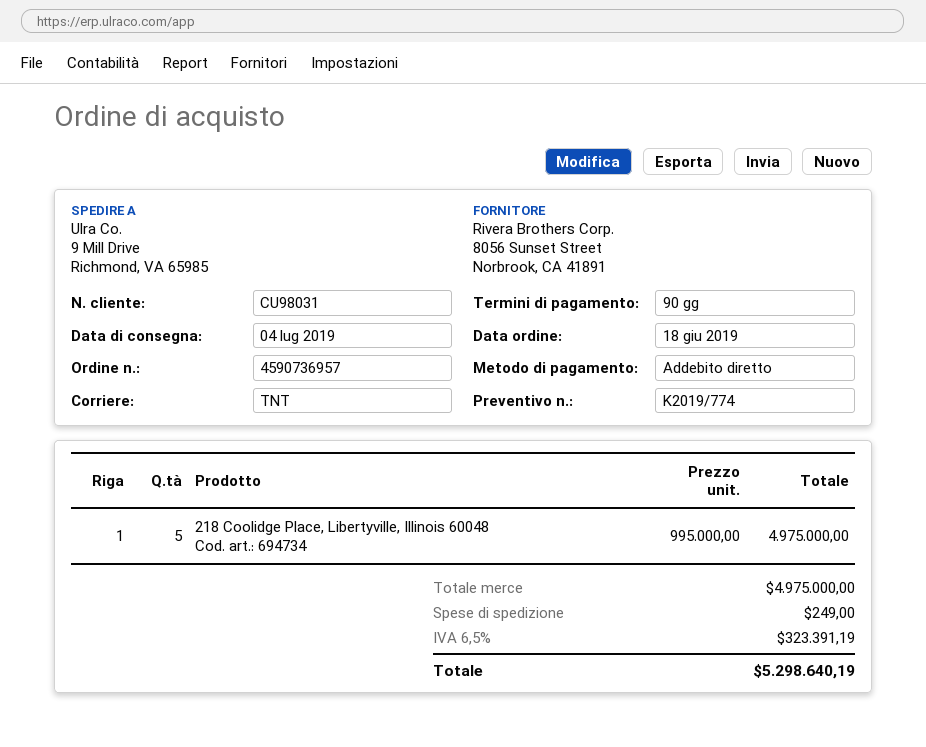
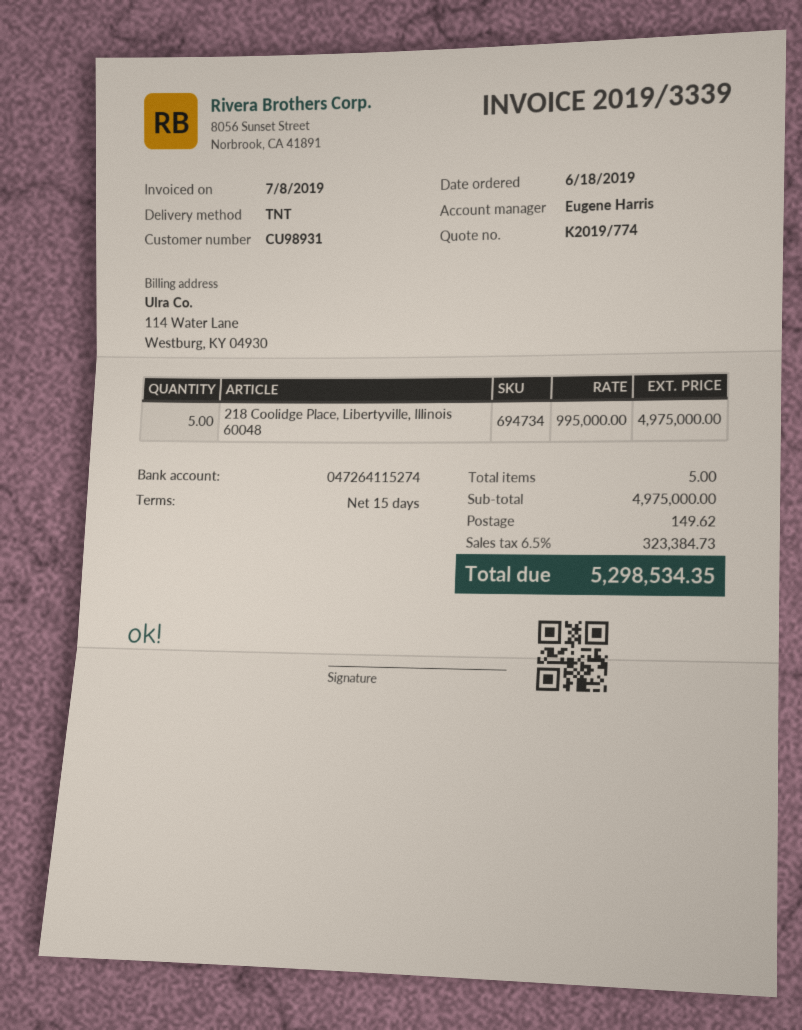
payment terms: 90 days -> 15 days
customer number: CU98031 -> CU98931
shipping: 249.00 -> 149.62
tax: 6.5% = 323391.19 -> 6.5% = 323384.73
total: 5298640.19 -> 5298534.35

